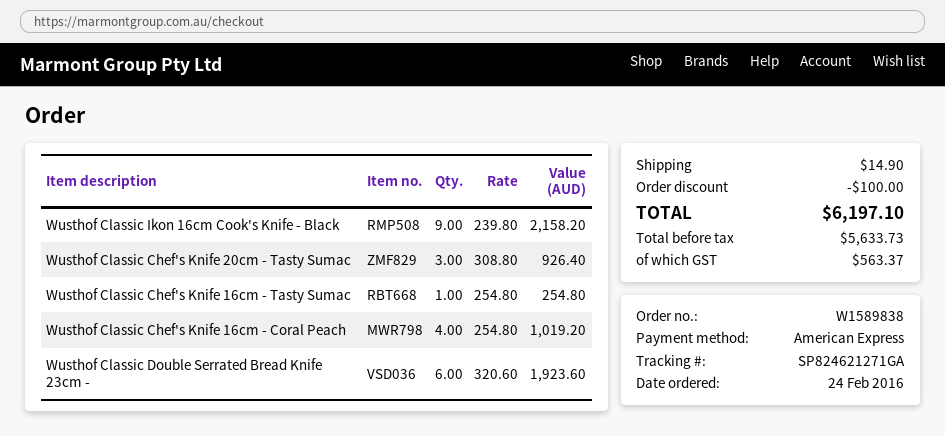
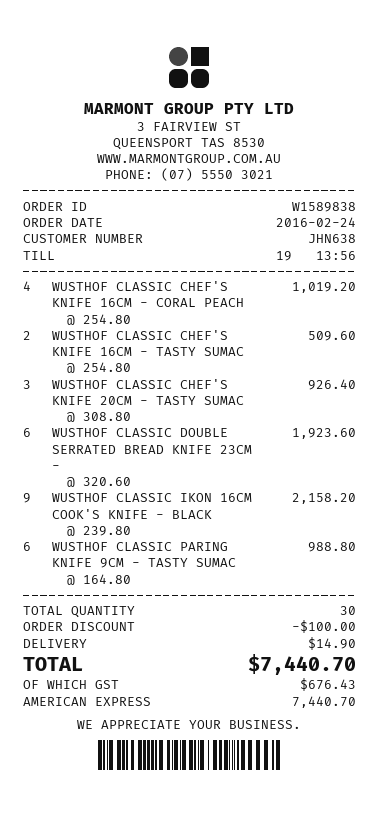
Wusthof Classic Chef's Knife 16cm - Tasty Sumac: 1 x 254.80 = 254.80 -> 2 x 254.80 = 509.60
WUSTHOF CLASSIC PARING KNIFE 9CM - TASTY SUMAC: none -> 6 x 164.80 = 988.80
tax: 563.37 -> 676.43
total: 6197.10 -> 7440.70

